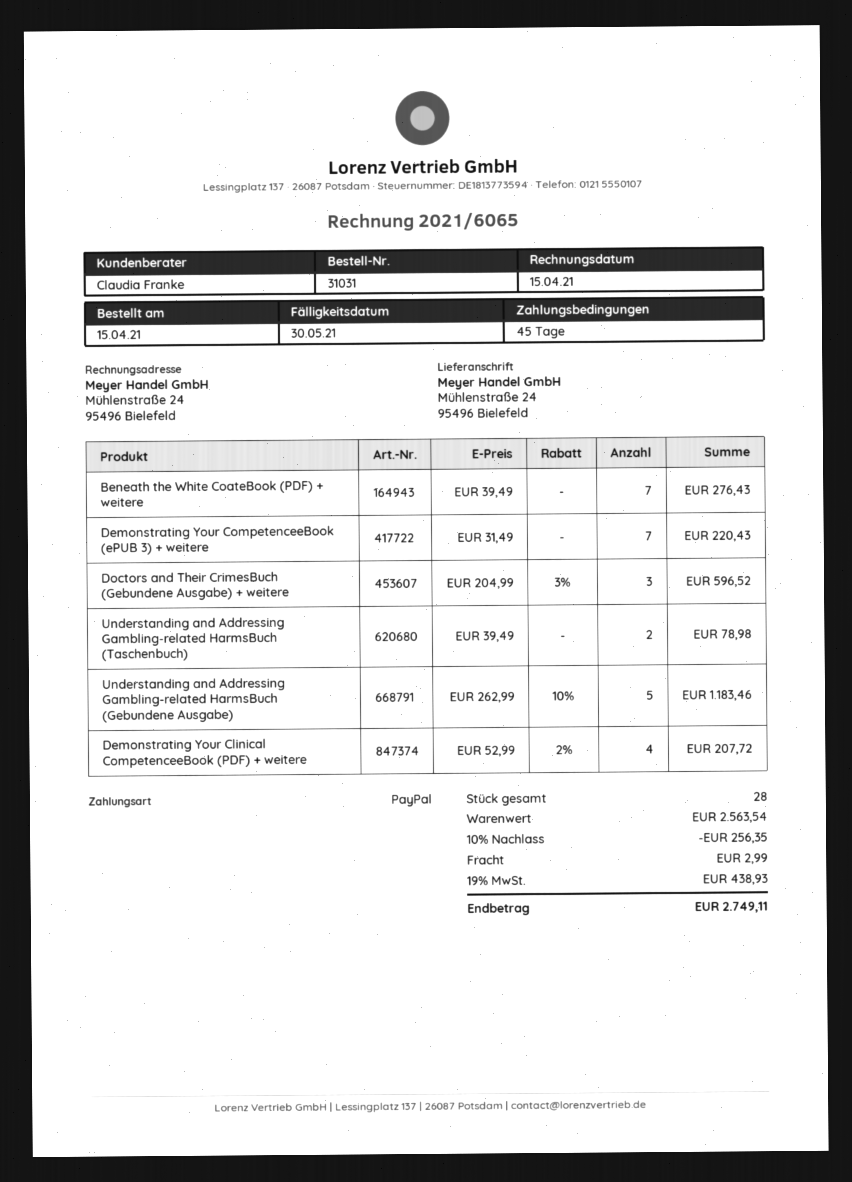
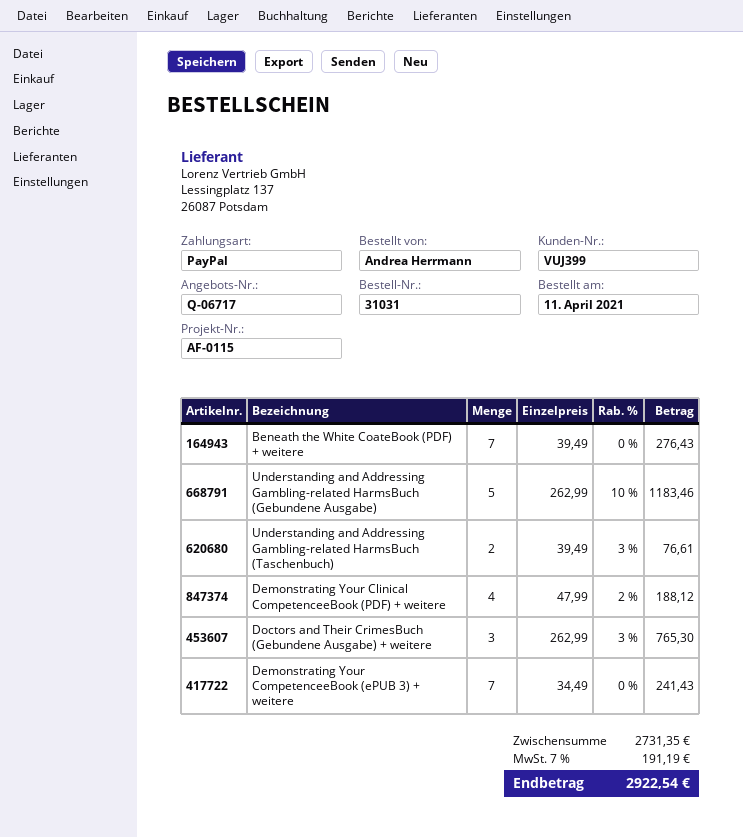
order date: 2021-04-15 -> 2021-04-11
Demonstrating Your CompetenceeBook (ePUB 3) + weitere: 7 x 31.49 = 220.43 -> 7 x 34.49 = 241.43
Doctors and Their CrimesBuch (Gebundene Ausgabe) + weitere: 3 x 204.99 - 3% = 596.52 -> 3 x 262.99 - 3% = 765.30
Understanding and Addressing Gambling-related HarmsBuch (Taschenbuch): 2 x 39.49 = 78.98 -> 2 x 39.49 - 3% = 76.61
Demonstrating Your Clinical CompetenceeBook (PDF) + weitere: 4 x 52.99 - 2% = 207.72 -> 4 x 47.99 - 2% = 188.12
subtotal: 2563.54 -> 2731.35
discount: 10% = 256.35 -> none
shipping: 2.99 -> none
tax: 19% = 438.93 -> 7% = 191.19
total: 2749.11 -> 2922.54

